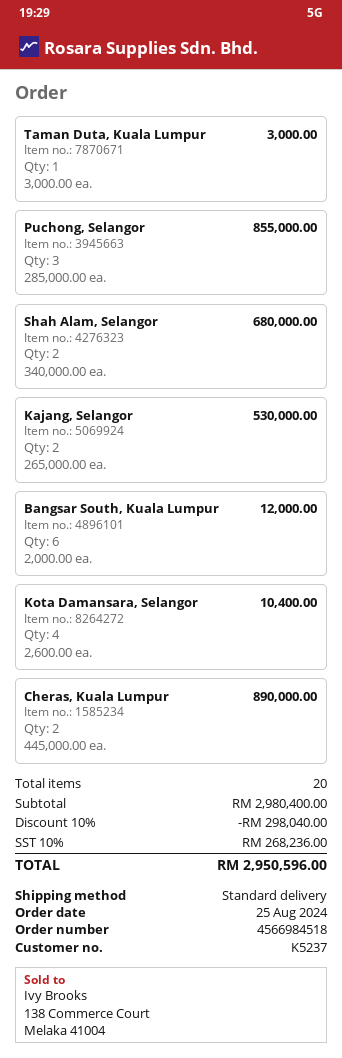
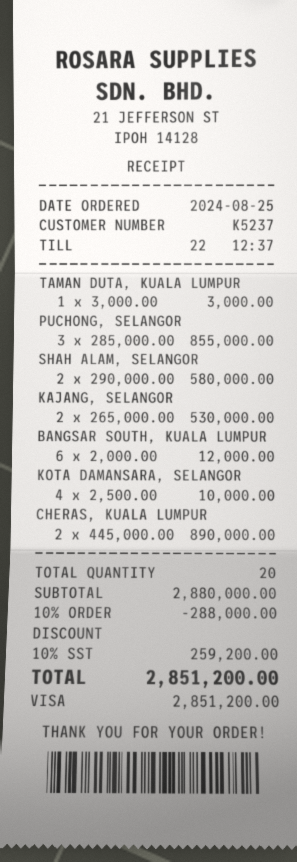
Shah Alam, Selangor: 2 x 340000.00 = 680000.00 -> 2 x 290000.00 = 580000.00
Kota Damansara, Selangor: 4 x 2600.00 = 10400.00 -> 4 x 2500.00 = 10000.00
subtotal: 2980400.00 -> 2880000.00
discount: 10% = 298040.00 -> 10% = 288000.00
tax: 10% = 268236.00 -> 10% = 259200.00
total: 2950596.00 -> 2851200.00

